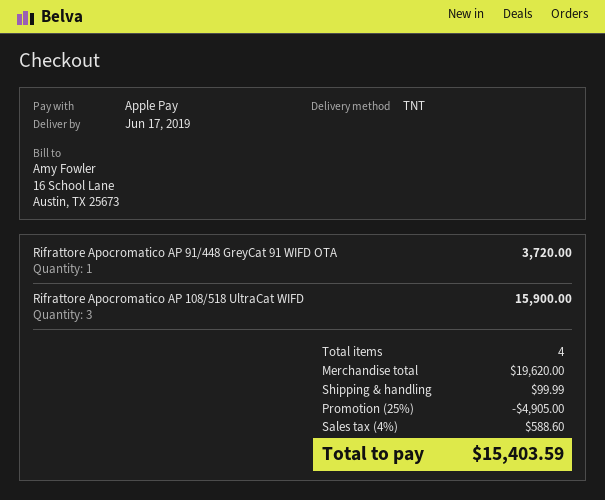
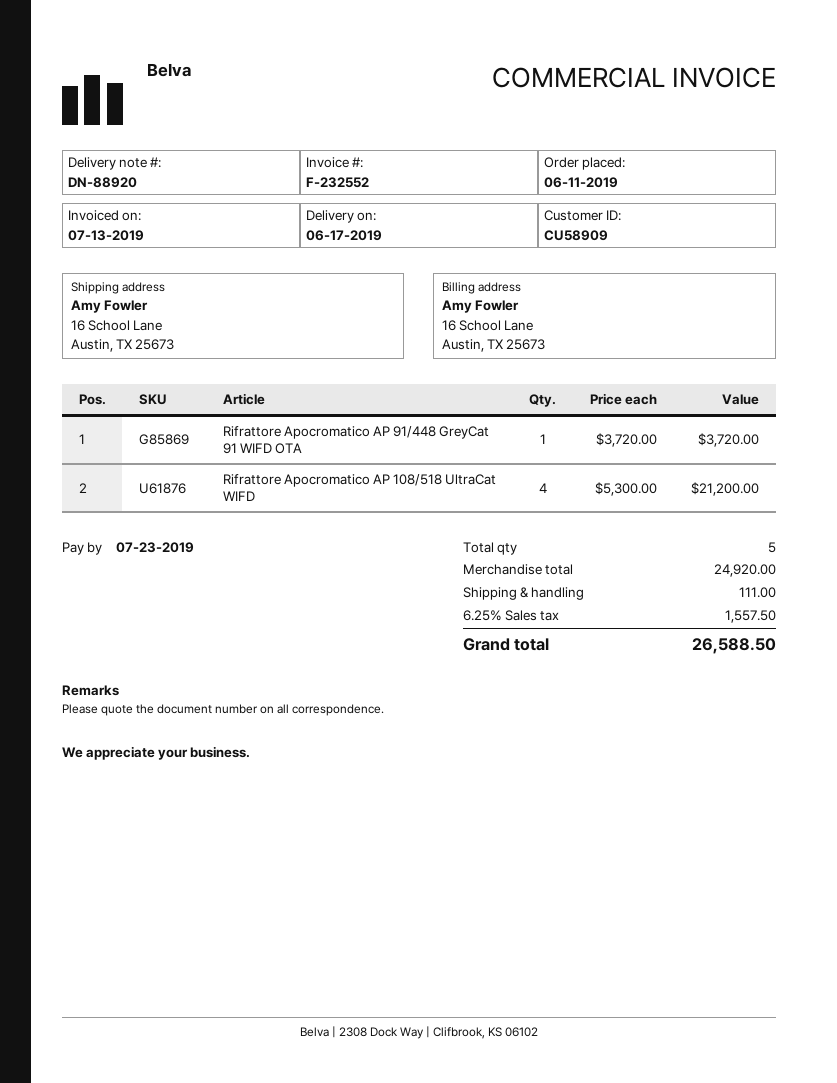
Rifrattore Apocromatico AP 108/518 UltraCat WIFD: 3 for 15900.00 -> 4 for 21200.00
total quantity: 4 -> 5
subtotal: 19620.00 -> 24920.00
discount: 25% = 4905.00 -> none
shipping: 99.99 -> 111.00
tax: 4% = 588.60 -> 6.25% = 1557.50
total: 15403.59 -> 26588.50

